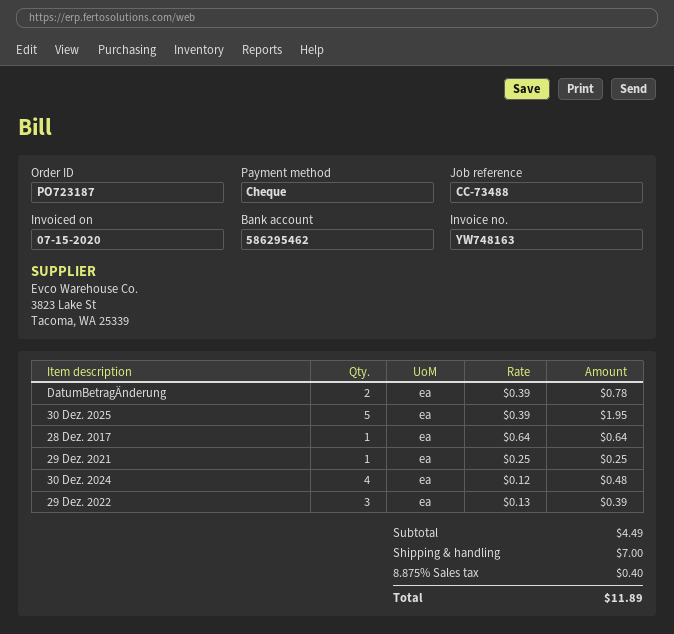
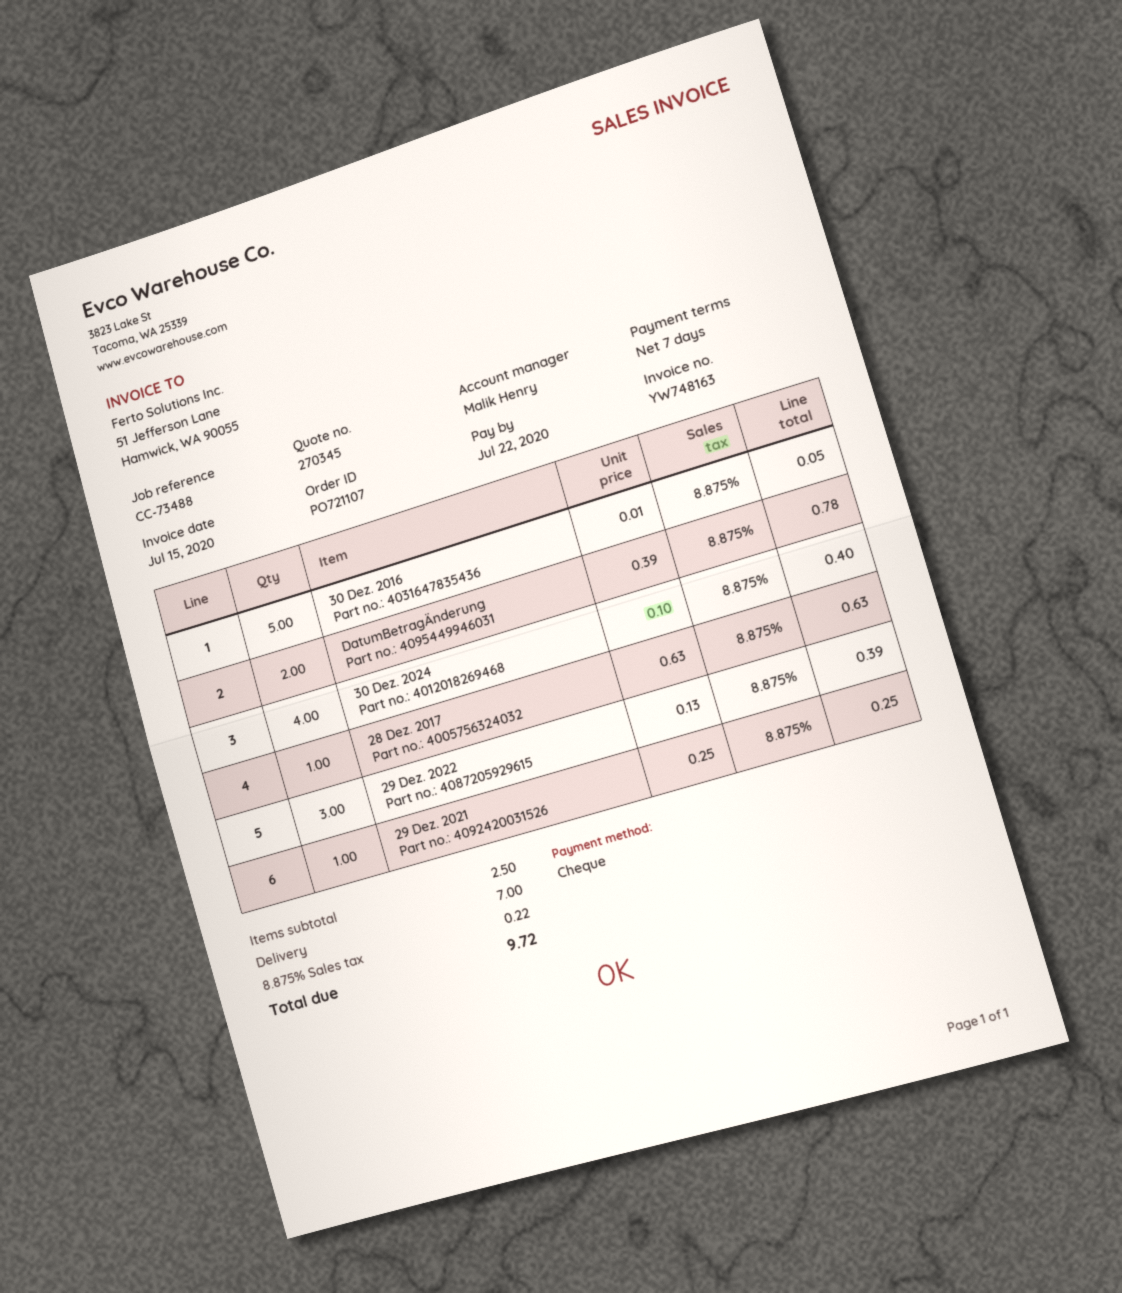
order number: PO723187 -> PO721107
30 Dez. 2025: 5 x 0.39 = 1.95 -> none
28 Dez. 2017: 1 x 0.64 = 0.64 -> 1 x 0.63 = 0.63
30 Dez. 2024: 4 x 0.12 = 0.48 -> 4 x 0.10 = 0.40
30 Dez. 2016: none -> 5 x 0.01 = 0.05
subtotal: 4.49 -> 2.50
tax: 8.875% = 0.40 -> 8.875% = 0.22
total: 11.89 -> 9.72

